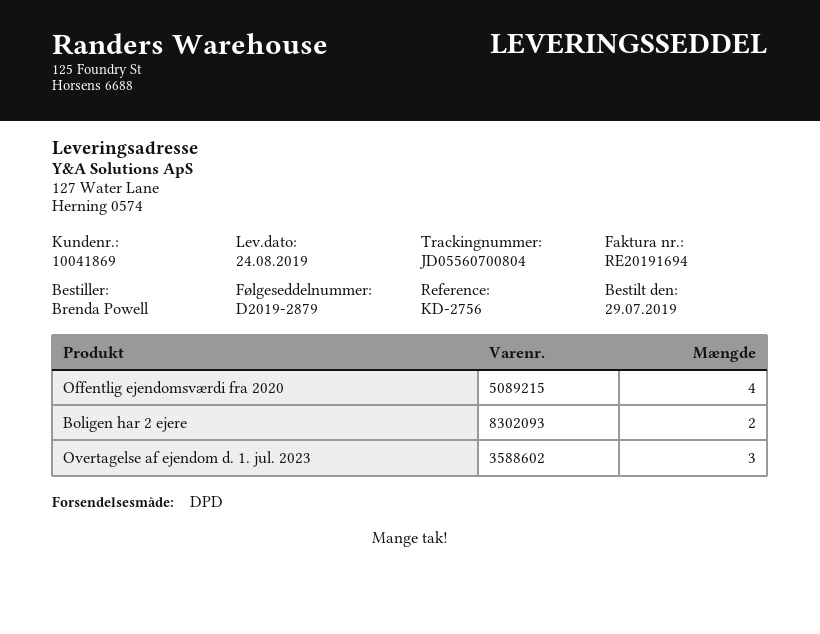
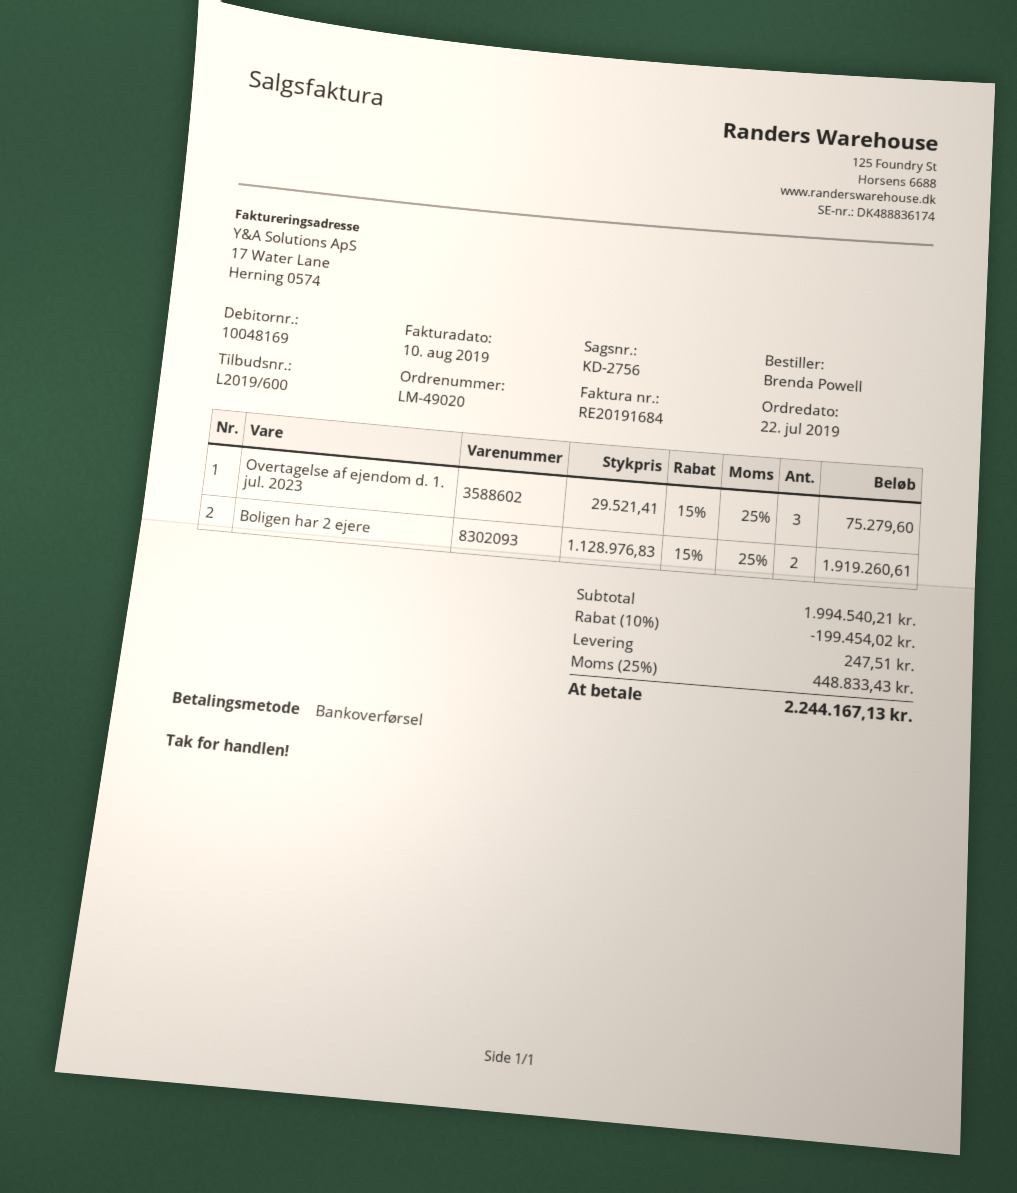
order date: 2019-07-29 -> 2019-07-22
invoice number: RE20191694 -> RE20191684
customer number: 10041869 -> 10048169
Offentlig ejendomsværdi fra 2020: 4 -> none

